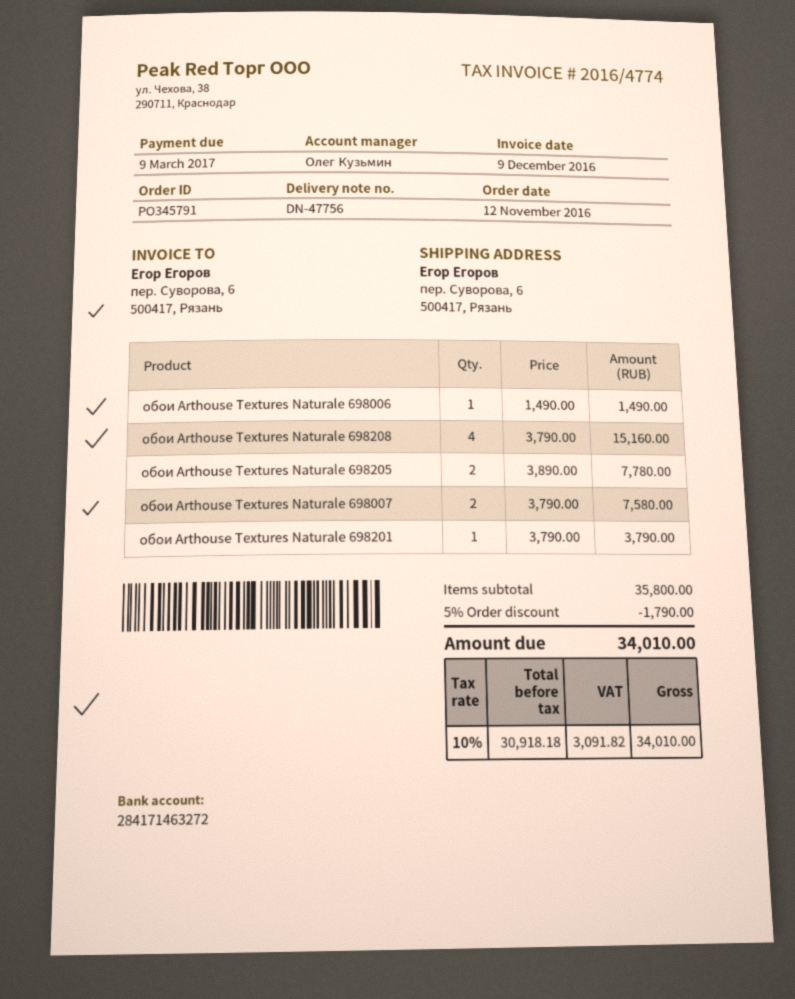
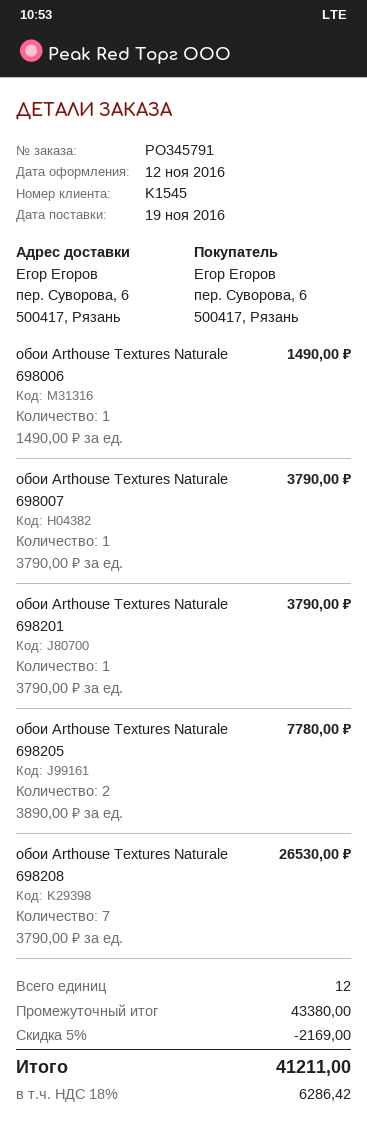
обои Arthouse Textures Naturale 698208: 4 x 3790.00 = 15160.00 -> 7 x 3790.00 = 26530.00
обои Arthouse Textures Naturale 698007: 2 x 3790.00 = 7580.00 -> 1 x 3790.00 = 3790.00
subtotal: 35800.00 -> 43380.00
discount: 5% = 1790.00 -> 5% = 2169.00
tax: 10% = 3091.82 -> 18% = 6286.42
total: 34010.00 -> 41211.00

